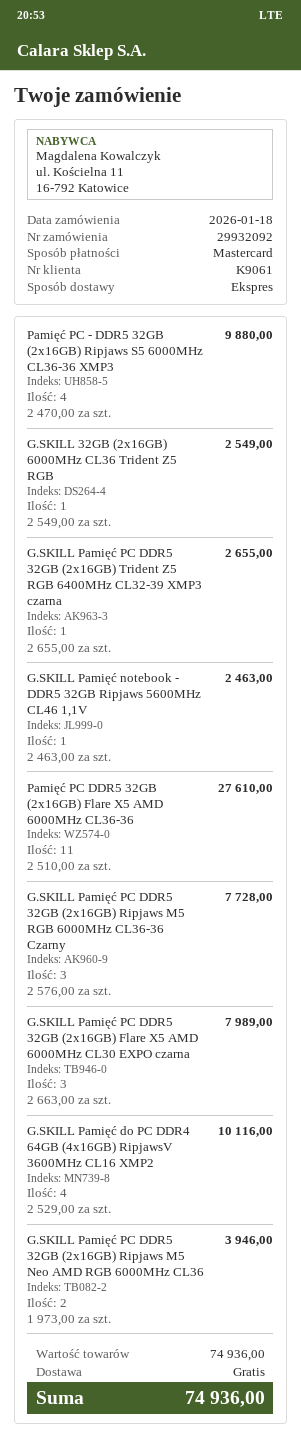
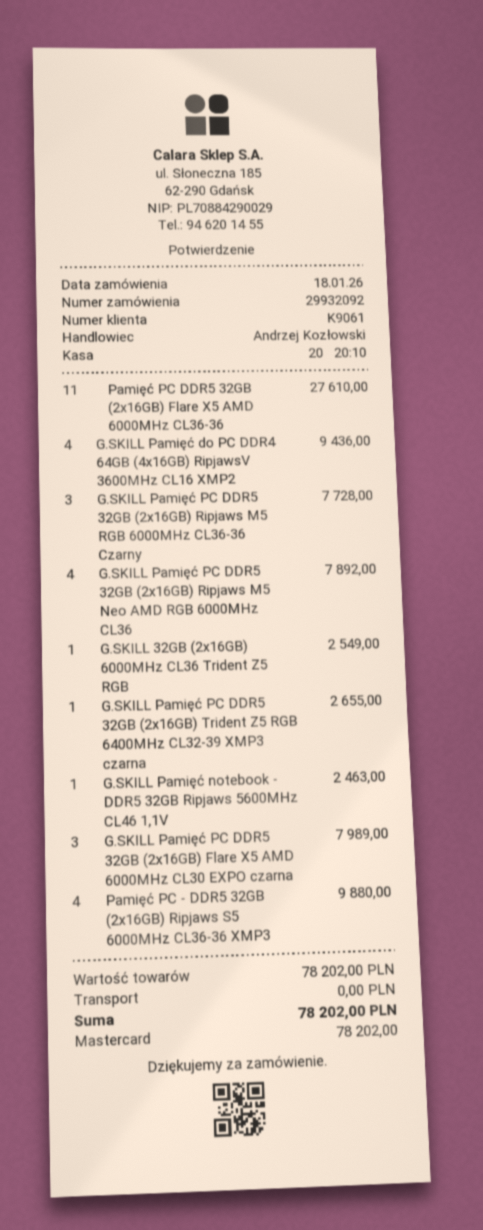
G.SKILL Pamięć do PC DDR4 64GB (4x16GB) RipjawsV 3600MHz CL16 XMP2: 4 for 10116.00 -> 4 for 9436.00
G.SKILL Pamięć PC DDR5 32GB (2x16GB) Ripjaws M5 Neo AMD RGB 6000MHz CL36: 2 for 3946.00 -> 4 for 7892.00
subtotal: 74936.00 -> 78202.00
total: 74936.00 -> 78202.00

